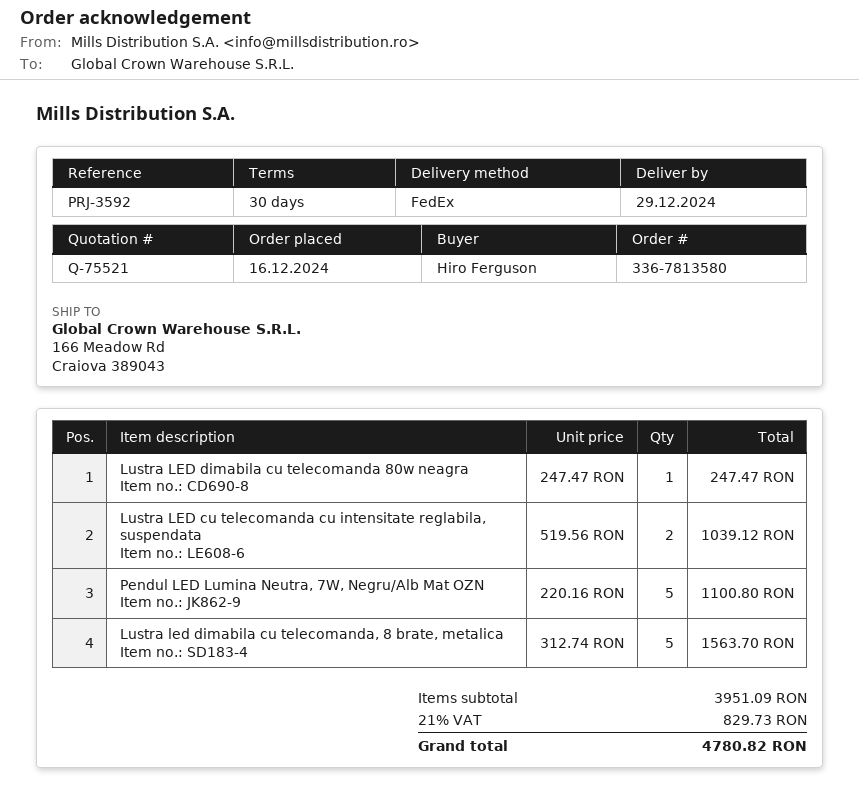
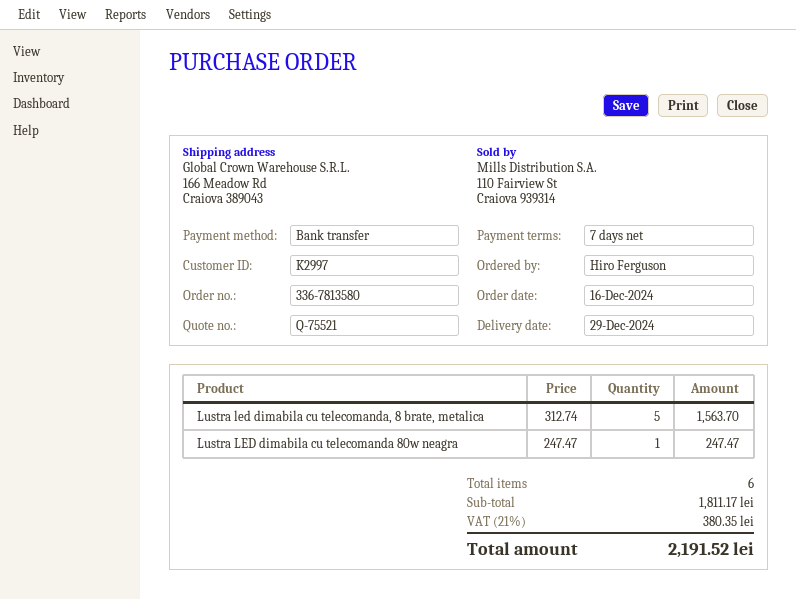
payment terms: 30 days -> 7 days
Lustra LED cu telecomanda cu intensitate reglabila, suspendata: 2 x 519.56 = 1039.12 -> none
Pendul LED Lumina Neutra, 7W, Negru/Alb Mat OZN: 5 x 220.16 = 1100.80 -> none
subtotal: 3951.09 -> 1811.17
tax: 21% = 829.73 -> 21% = 380.35
total: 4780.82 -> 2191.52

